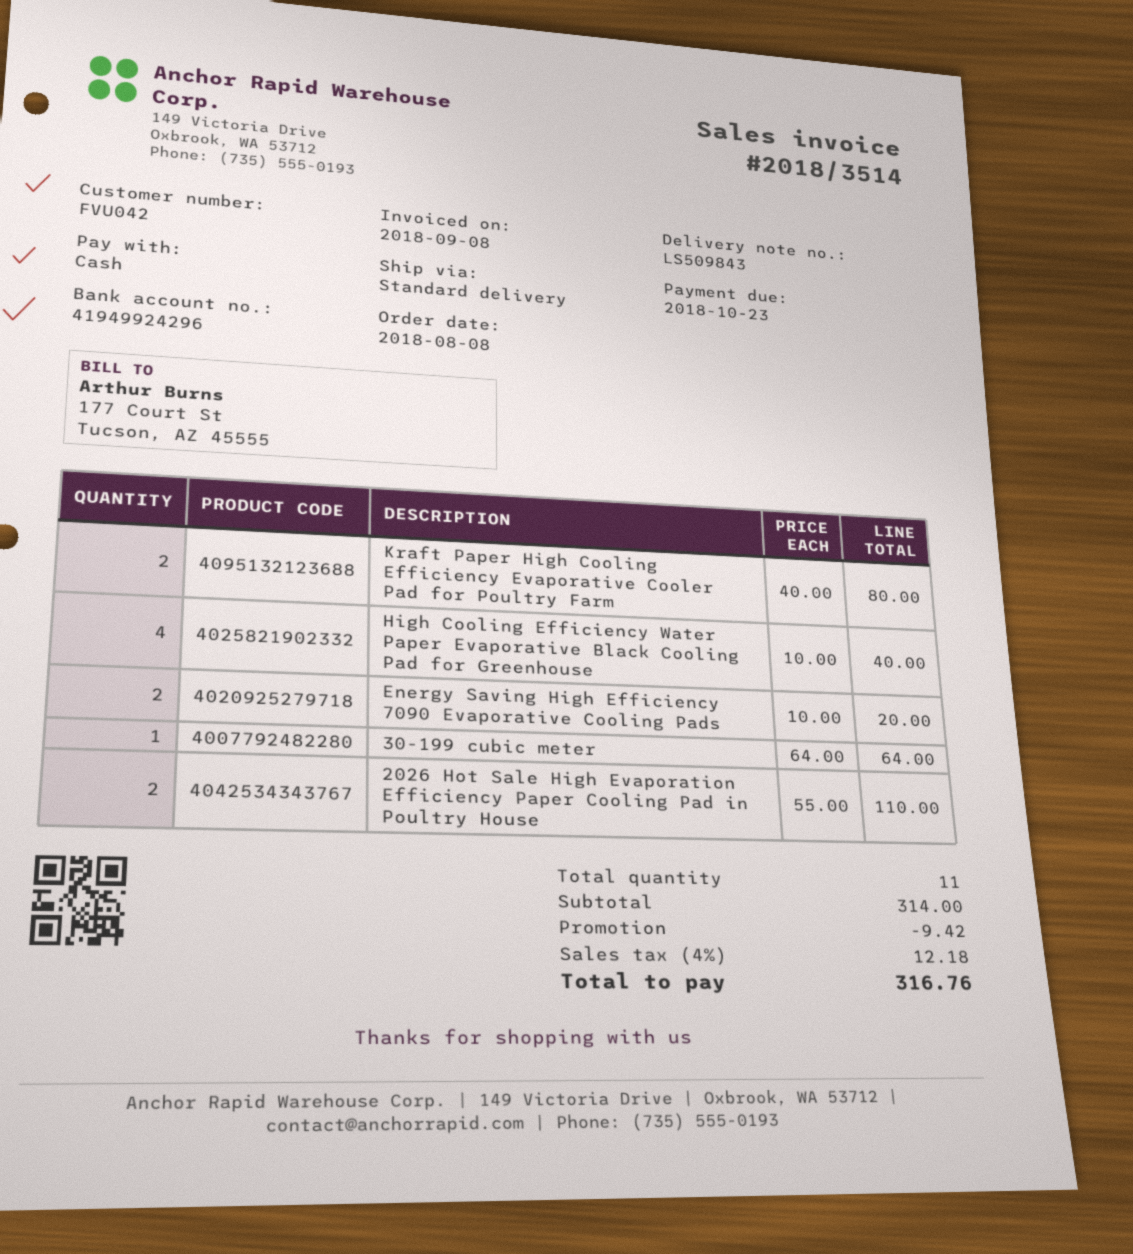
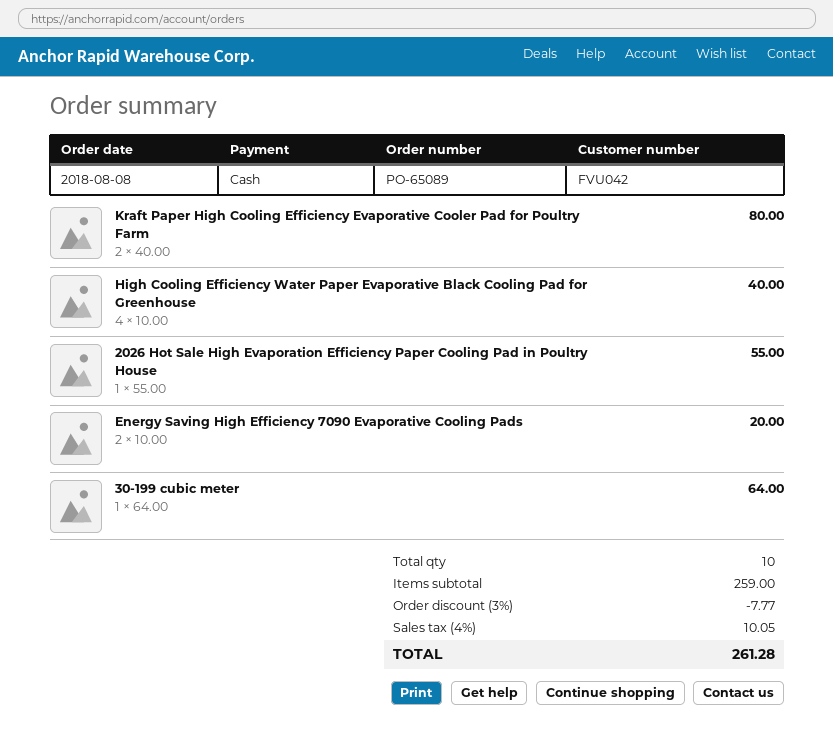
2026 Hot Sale High Evaporation Efficiency Paper Cooling Pad in Poultry House: 2 x 55.00 = 110.00 -> 1 x 55.00 = 55.00
total quantity: 11 -> 10
subtotal: 314.00 -> 259.00
discount: 9.42 -> 7.77
tax: 4% = 12.18 -> 4% = 10.05
total: 316.76 -> 261.28

